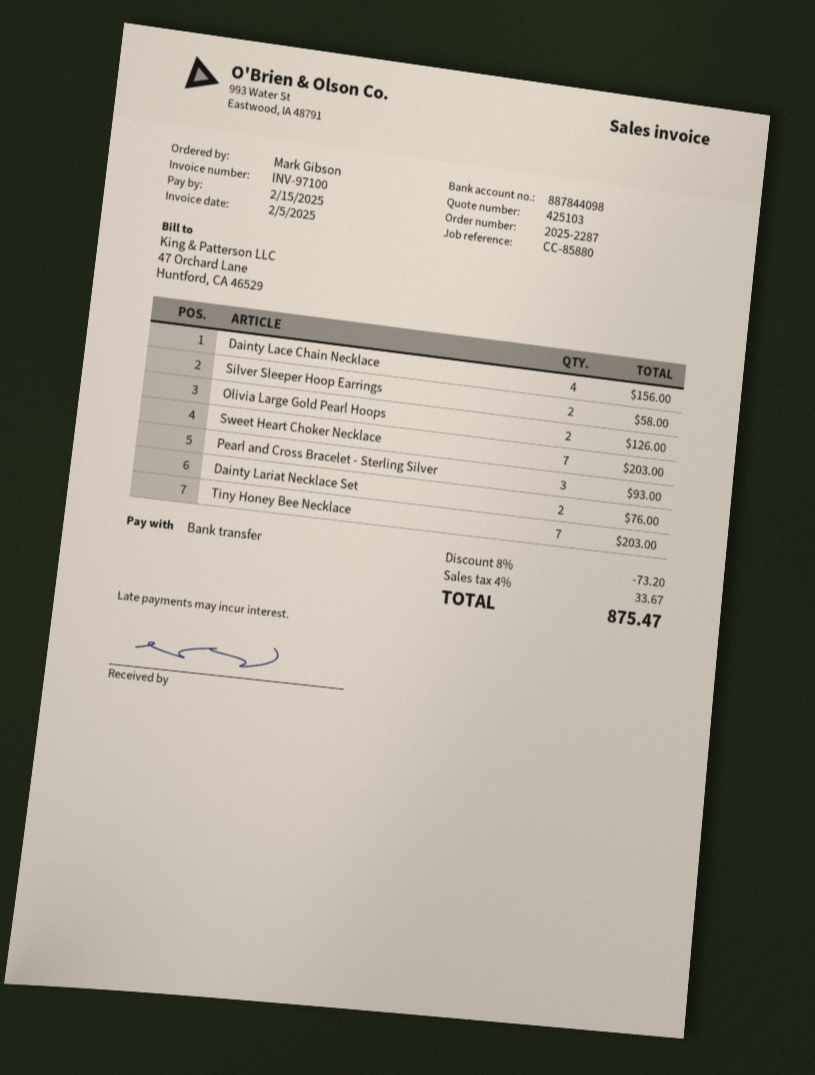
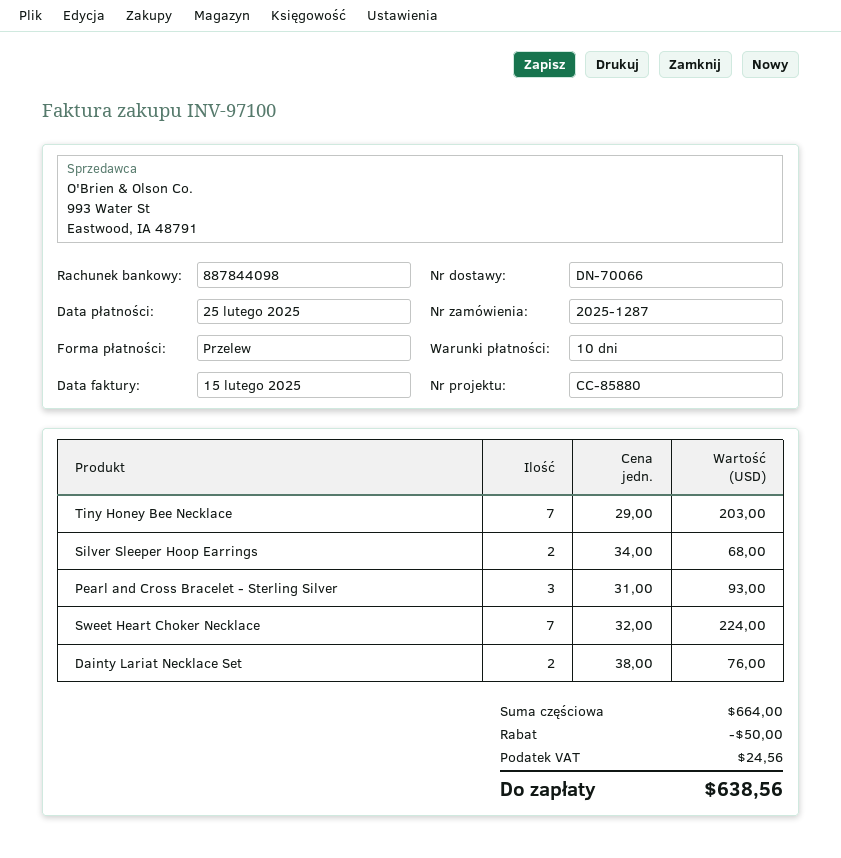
order number: 2025-2287 -> 2025-1287
invoice date: 2025-02-05 -> 2025-02-15
due date: 2025-02-15 -> 2025-02-25
Dainty Lace Chain Necklace: 4 for 156.00 -> none
Silver Sleeper Hoop Earrings: 2 for 58.00 -> 2 for 68.00
Olivia Large Gold Pearl Hoops: 2 for 126.00 -> none
Sweet Heart Choker Necklace: 7 for 203.00 -> 7 for 224.00
discount: 73.20 -> 50.00
tax: 33.67 -> 24.56
total: 875.47 -> 638.56

